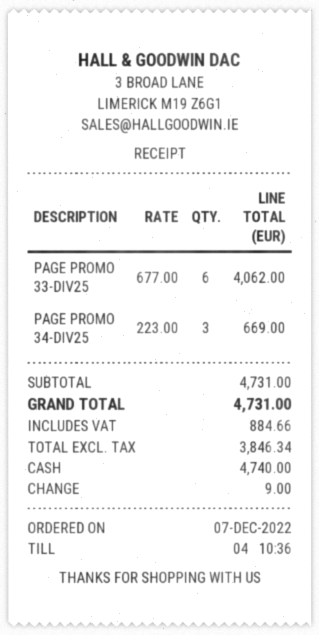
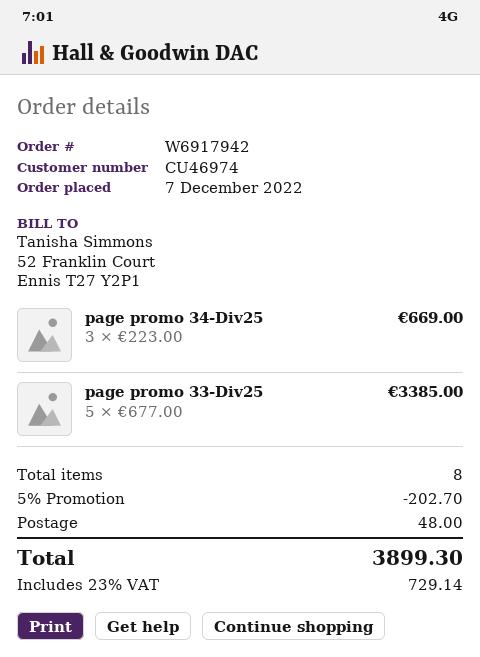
PAGE PROMO 33-DIV25: 6 x 677.00 = 4062.00 -> 5 x 677.00 = 3385.00
discount: none -> 5% = 202.70
shipping: none -> 48.00
tax: 884.66 -> 729.14
total: 4731.00 -> 3899.30

